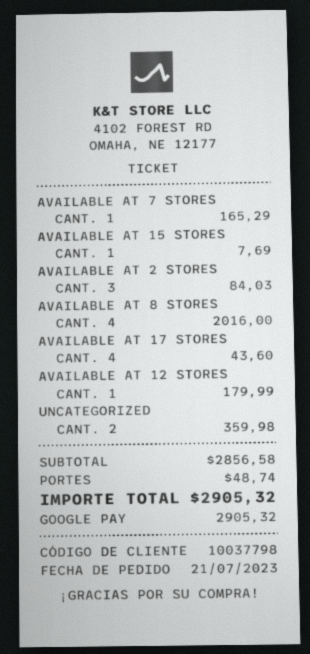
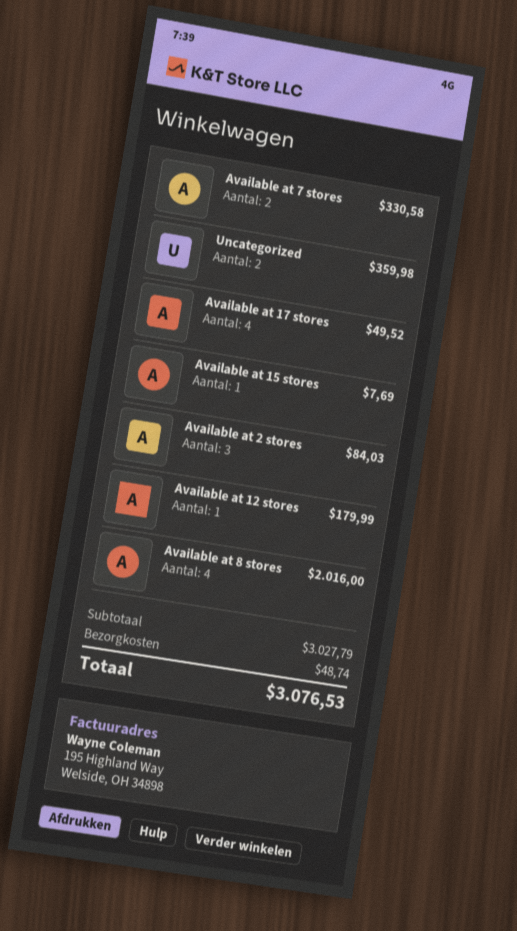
AVAILABLE AT 7 STORES: 1 for 165.29 -> 2 for 330.58
AVAILABLE AT 17 STORES: 4 for 43.60 -> 4 for 49.52
subtotal: 2856.58 -> 3027.79
total: 2905.32 -> 3076.53

